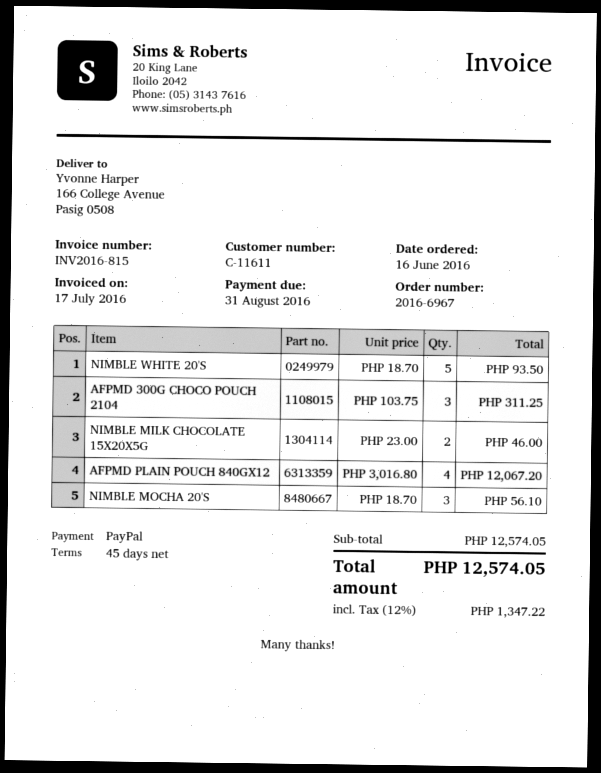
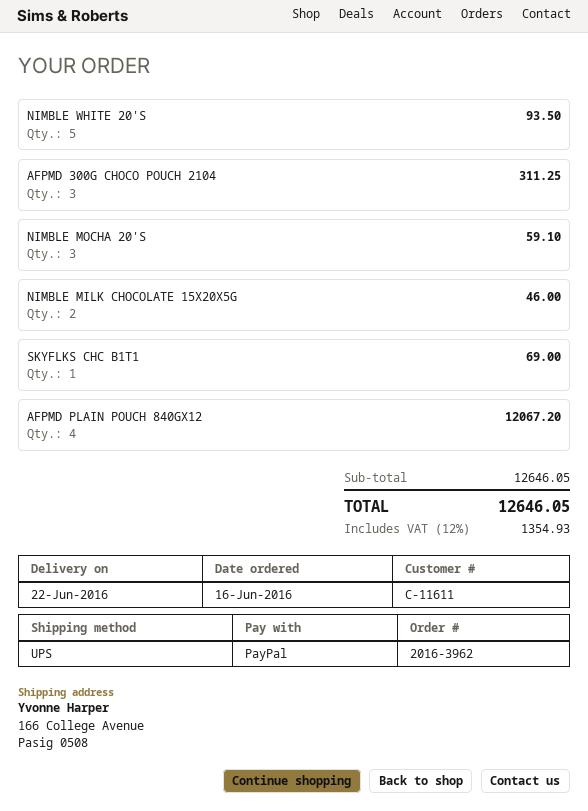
order number: 2016-6967 -> 2016-3962
NIMBLE MOCHA 20'S: 3 for 56.10 -> 3 for 59.10
SKYFLKS CHC B1T1: none -> 1 for 69.00
subtotal: 12574.05 -> 12646.05
tax: 12% = 1347.22 -> 12% = 1354.93
total: 12574.05 -> 12646.05

